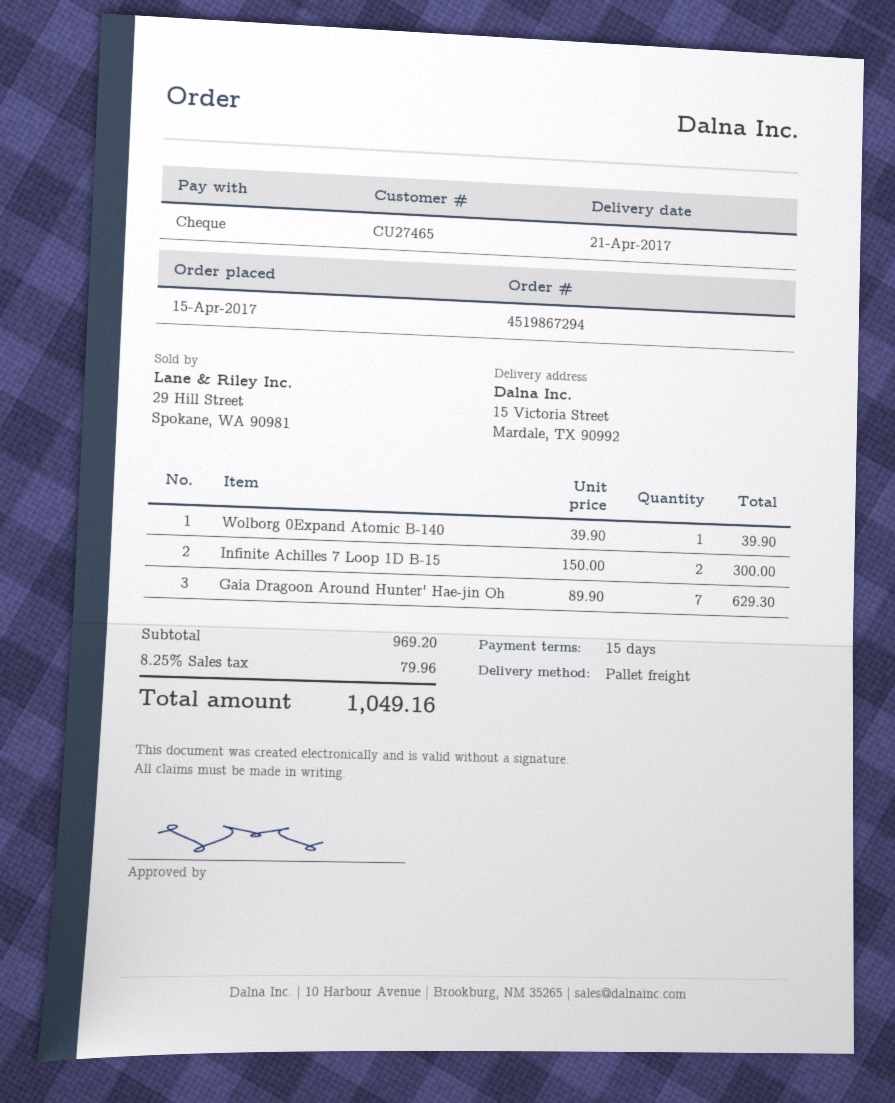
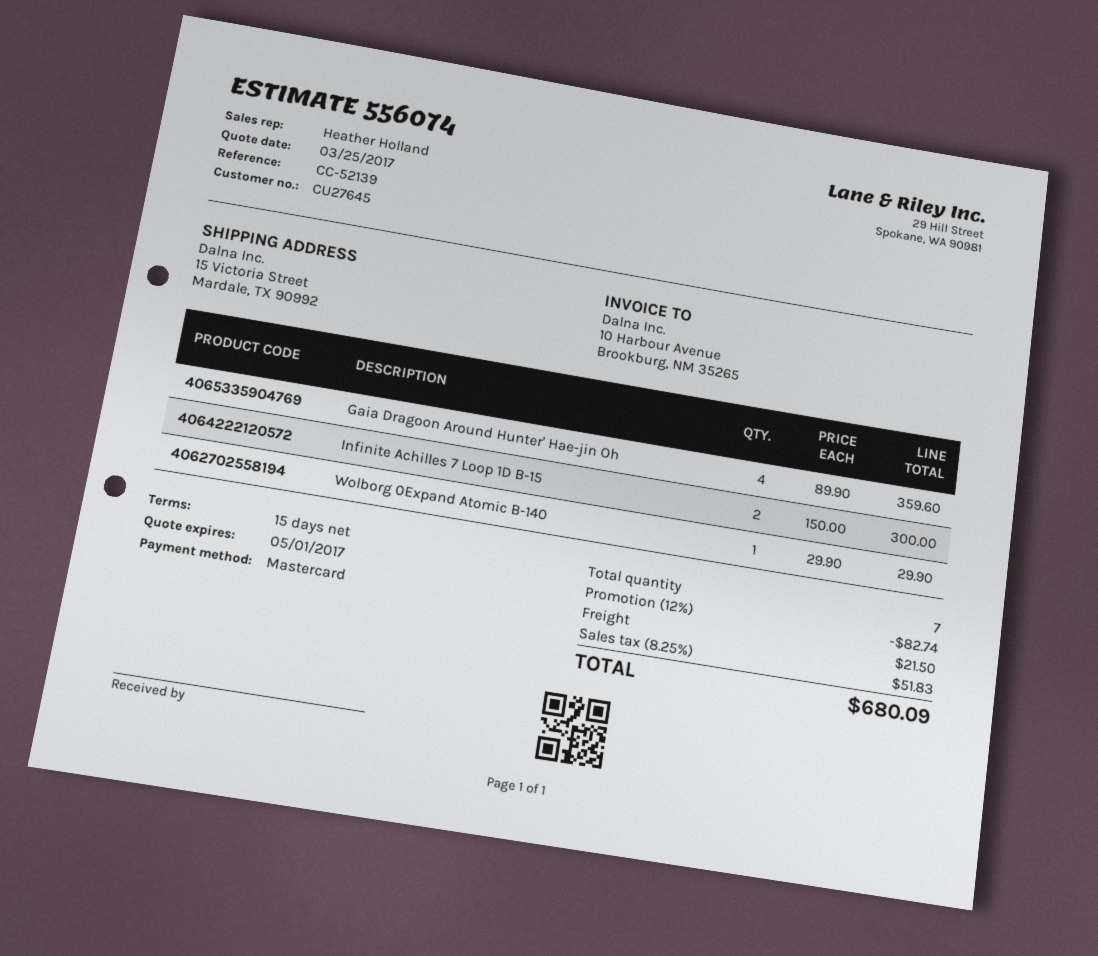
customer number: CU27465 -> CU27645
payment method: cheque -> Mastercard
Wolborg 0Expand Atomic B-140: 1 x 39.90 = 39.90 -> 1 x 29.90 = 29.90
Gaia Dragoon Around Hunter' Hae-jin Oh: 7 x 89.90 = 629.30 -> 4 x 89.90 = 359.60
discount: none -> 12% = 82.74
shipping: none -> 21.50
tax: 8.25% = 79.96 -> 8.25% = 51.83
total: 1049.16 -> 680.09

